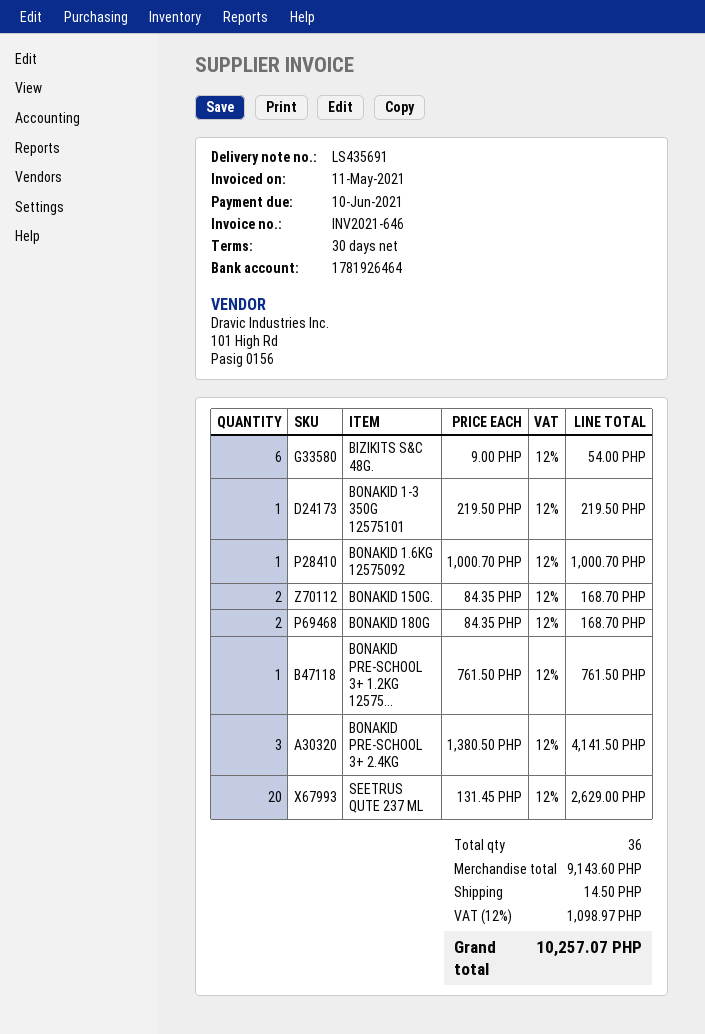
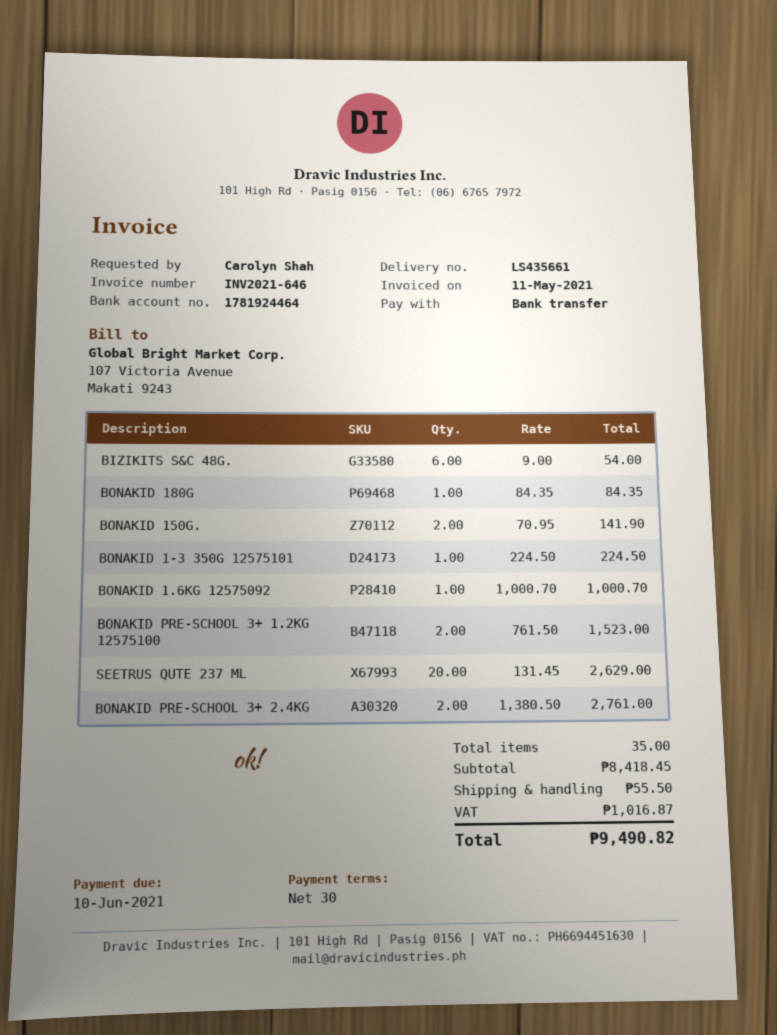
delivery note number: LS435691 -> LS435661
bank account: 1781926464 -> 1781924464
BONAKID 1-3 350G 12575101: 1 x 219.50 = 219.50 -> 1 x 224.50 = 224.50
BONAKID 150G.: 2 x 84.35 = 168.70 -> 2 x 70.95 = 141.90
BONAKID 180G: 2 x 84.35 = 168.70 -> 1 x 84.35 = 84.35
BONAKID PRE-SCHOOL 3+ 1.2KG 12575...: 1 x 761.50 = 761.50 -> 2 x 761.50 = 1523.00
BONAKID PRE-SCHOOL 3+ 2.4KG: 3 x 1380.50 = 4141.50 -> 2 x 1380.50 = 2761.00
total quantity: 36 -> 35
subtotal: 9143.60 -> 8418.45
shipping: 14.50 -> 55.50
tax: 1098.97 -> 1016.87
total: 10257.07 -> 9490.82

